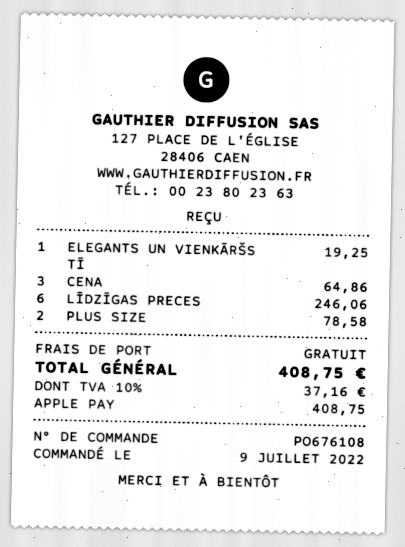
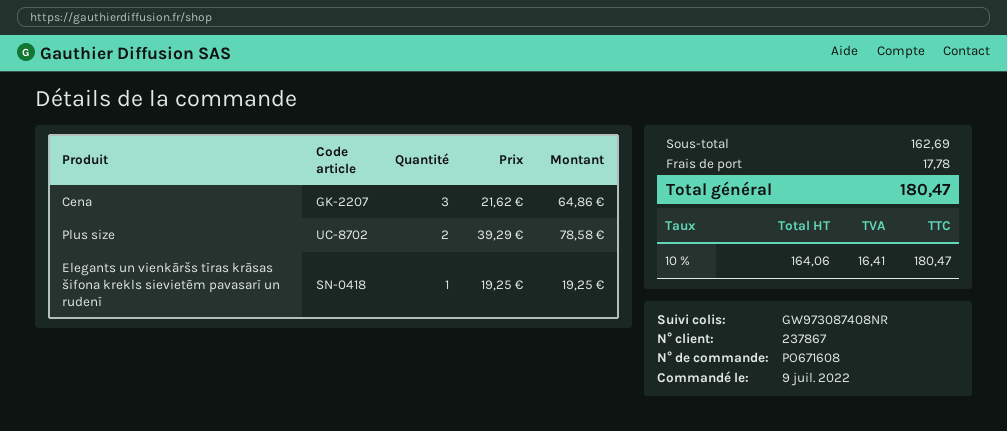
order number: PO676108 -> PO671608
LĪDZĪGAS PRECES: 6 for 246.06 -> none
shipping: 0.00 -> 17.78
tax: 10% = 37.16 -> 10% = 16.41
total: 408.75 -> 180.47

